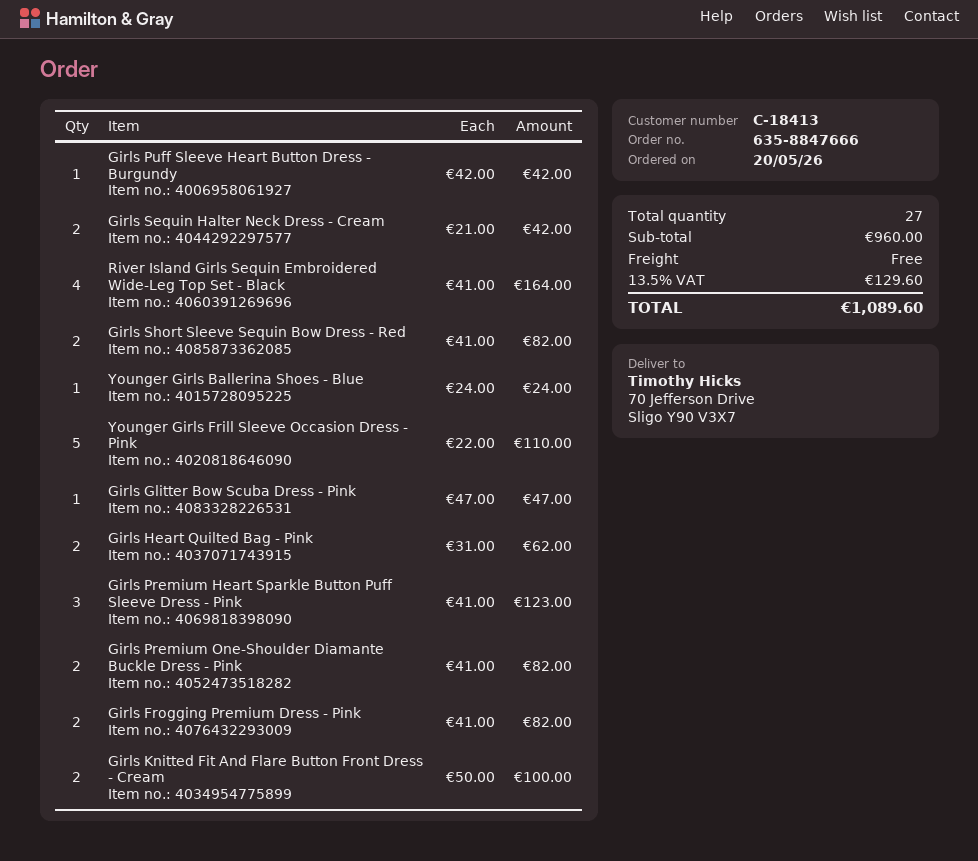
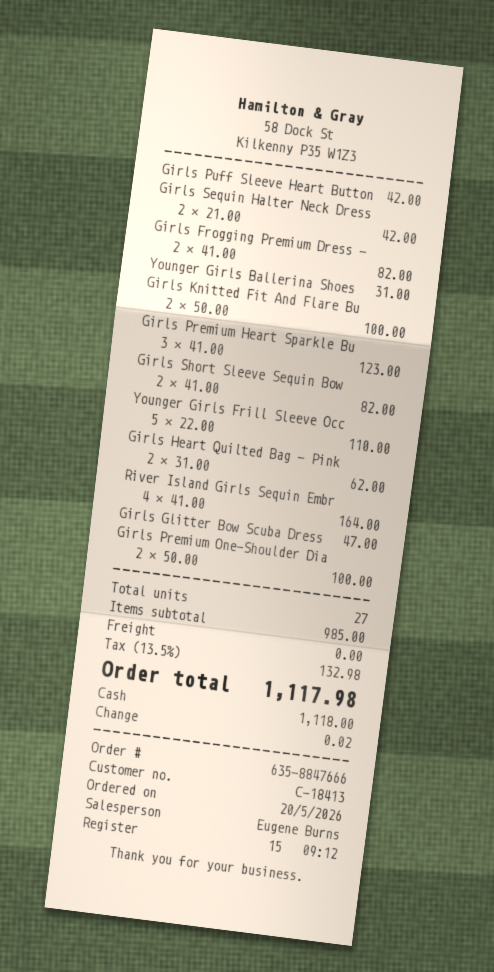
Younger Girls Ballerina Shoes - Blue: 1 x 24.00 = 24.00 -> 1 x 31.00 = 31.00
Girls Premium One-Shoulder Diamante Buckle Dress - Pink: 2 x 41.00 = 82.00 -> 2 x 50.00 = 100.00
subtotal: 960.00 -> 985.00
tax: 13.5% = 129.60 -> 13.5% = 132.98
total: 1089.60 -> 1117.98

